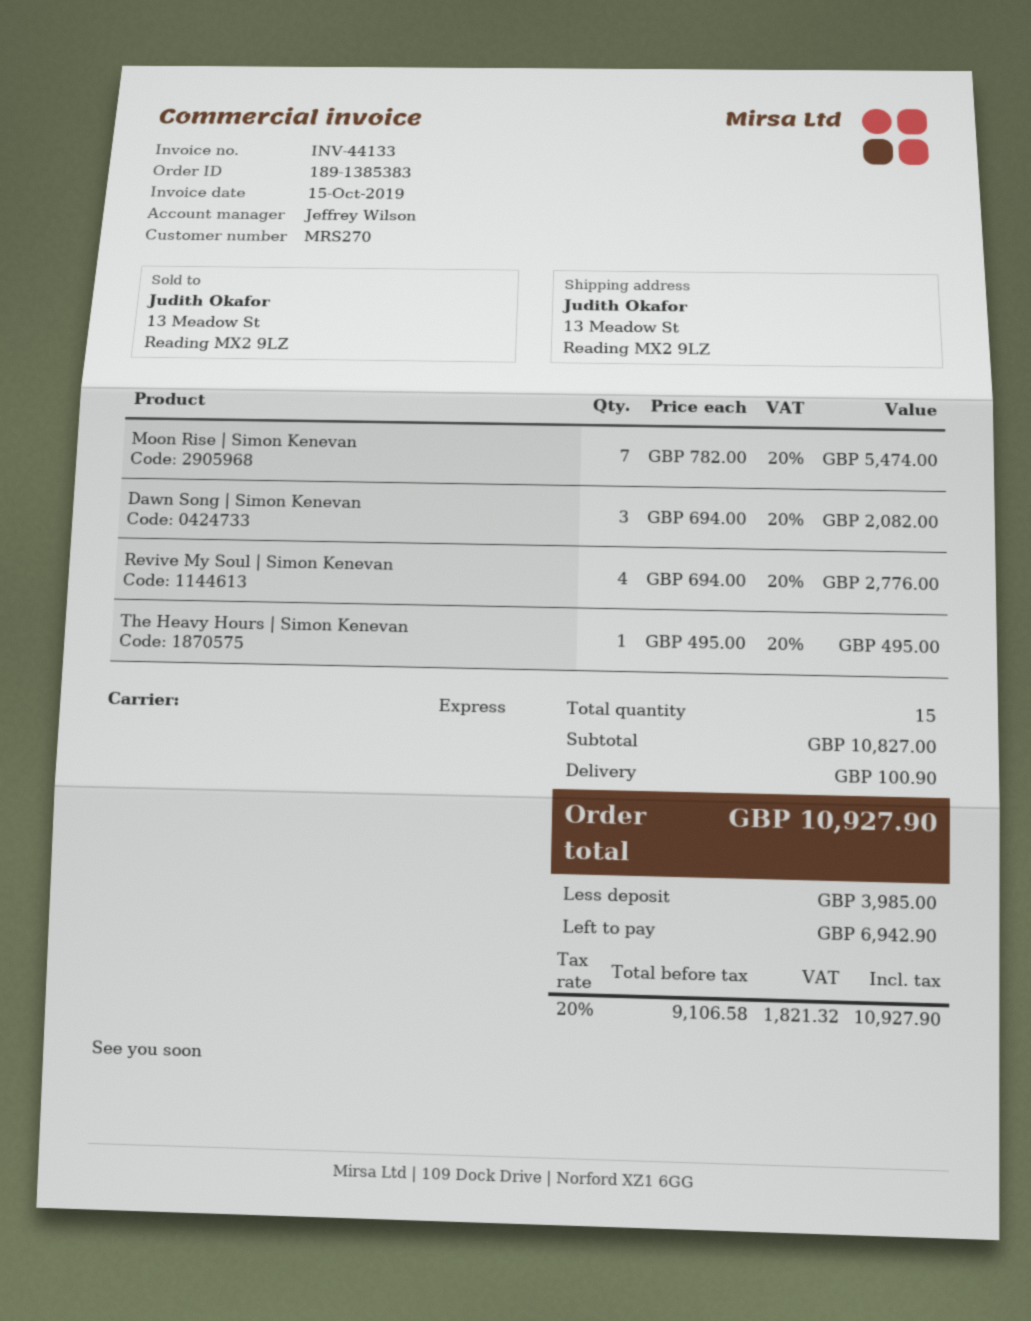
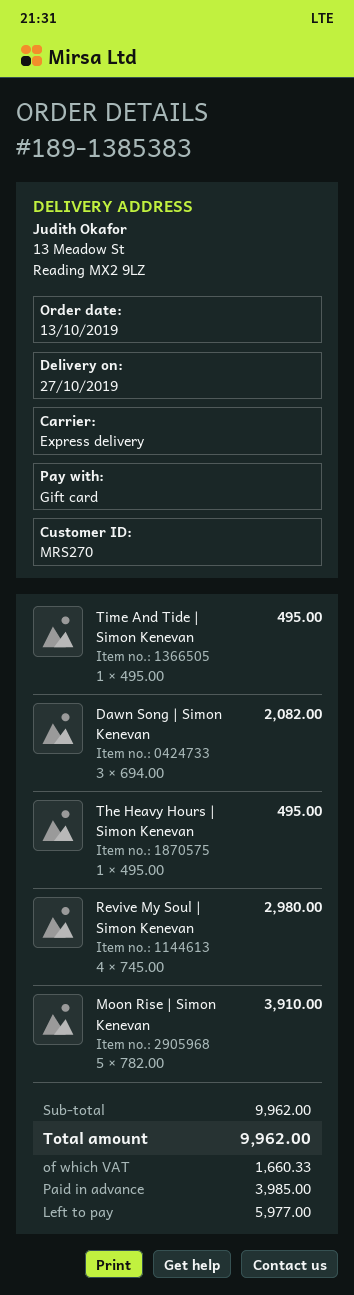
Moon Rise | Simon Kenevan: 7 x 782.00 = 5474.00 -> 5 x 782.00 = 3910.00
Revive My Soul | Simon Kenevan: 4 x 694.00 = 2776.00 -> 4 x 745.00 = 2980.00
Time And Tide | Simon Kenevan: none -> 1 x 495.00 = 495.00
subtotal: 10827.00 -> 9962.00
shipping: 100.90 -> none
tax: 1821.32 -> 1660.33
total: 10927.90 -> 9962.00
balance: 6942.90 -> 5977.00

